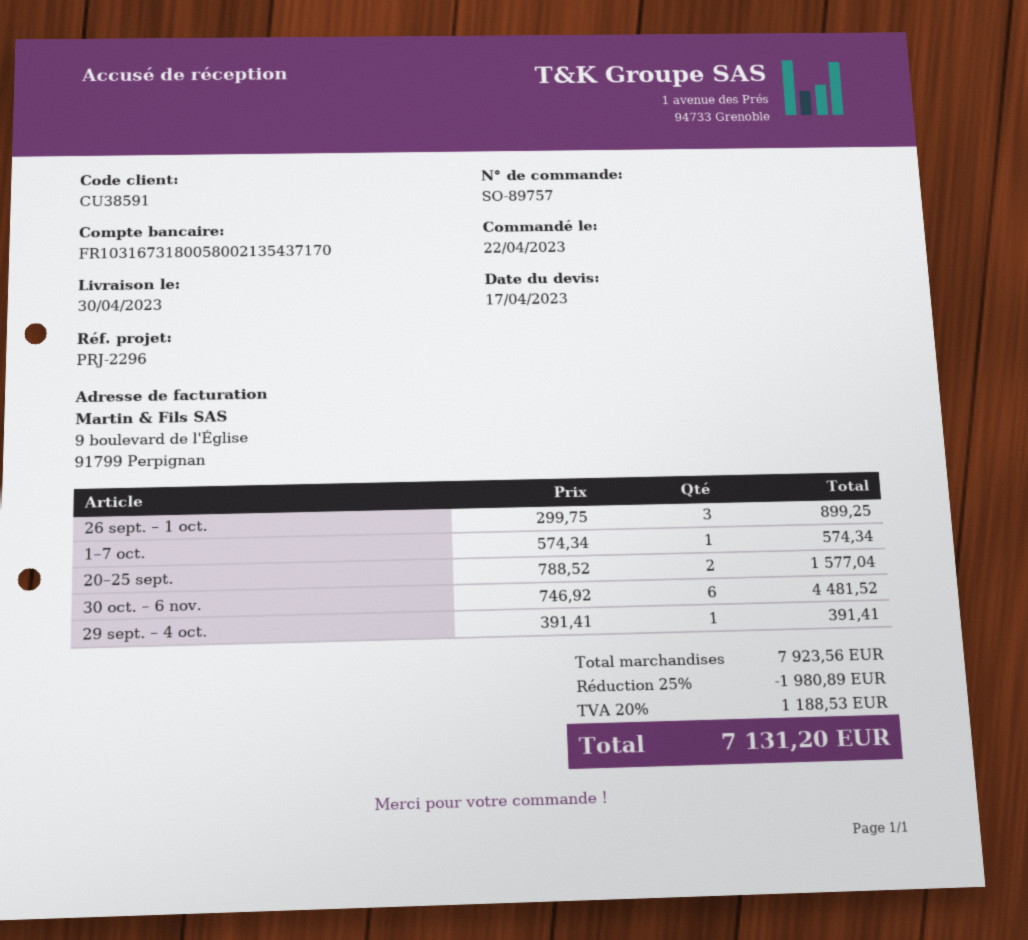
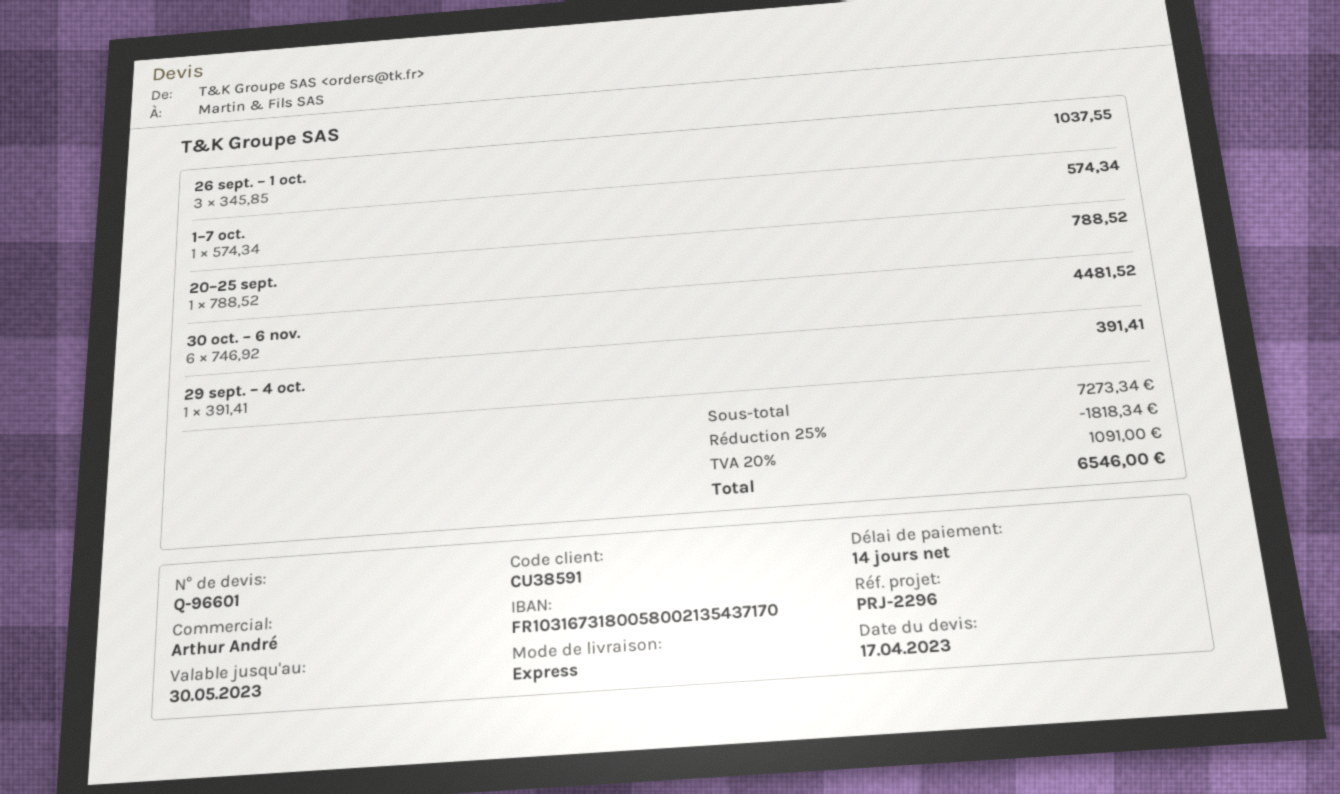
26 sept. – 1 oct.: 3 x 299.75 = 899.25 -> 3 x 345.85 = 1037.55
20–25 sept.: 2 x 788.52 = 1577.04 -> 1 x 788.52 = 788.52
subtotal: 7923.56 -> 7273.34
discount: 25% = 1980.89 -> 25% = 1818.34
tax: 20% = 1188.53 -> 20% = 1091.00
total: 7131.20 -> 6546.00

